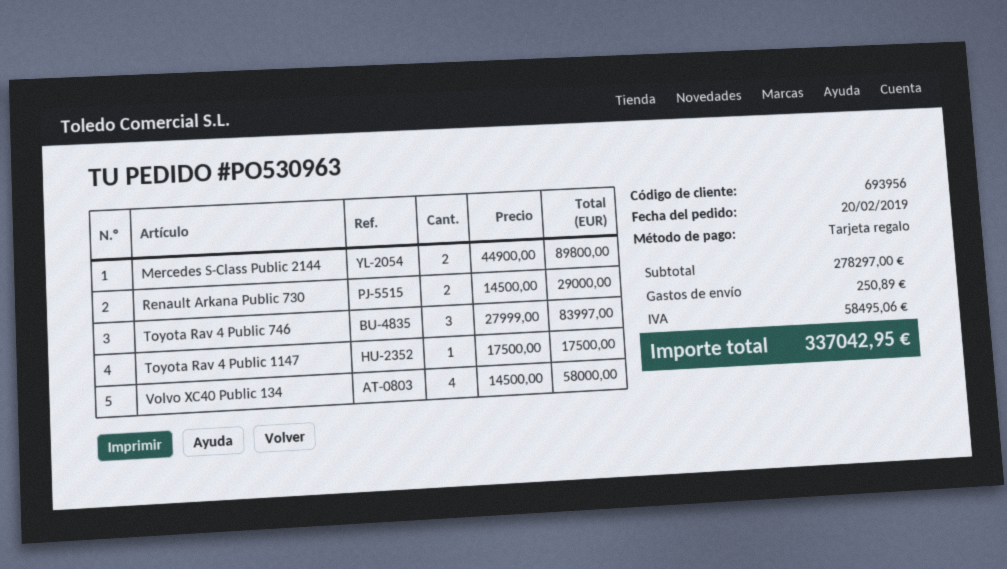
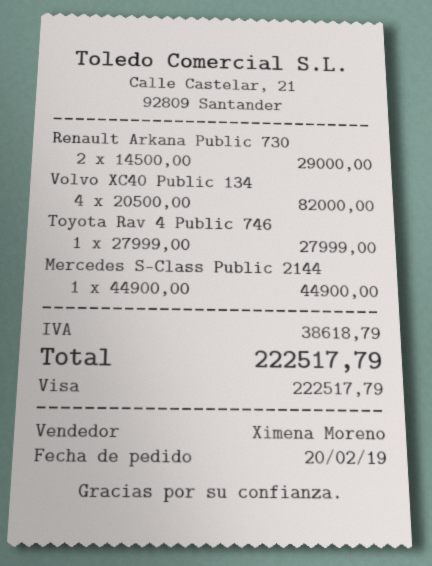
payment method: gift card -> Visa
Mercedes S-Class Public 2144: 2 x 44900.00 = 89800.00 -> 1 x 44900.00 = 44900.00
Toyota Rav 4 Public 746: 3 x 27999.00 = 83997.00 -> 1 x 27999.00 = 27999.00
Toyota Rav 4 Public 1147: 1 x 17500.00 = 17500.00 -> none
Volvo XC40 Public 134: 4 x 14500.00 = 58000.00 -> 4 x 20500.00 = 82000.00
shipping: 250.89 -> none
tax: 58495.06 -> 38618.79
total: 337042.95 -> 222517.79

